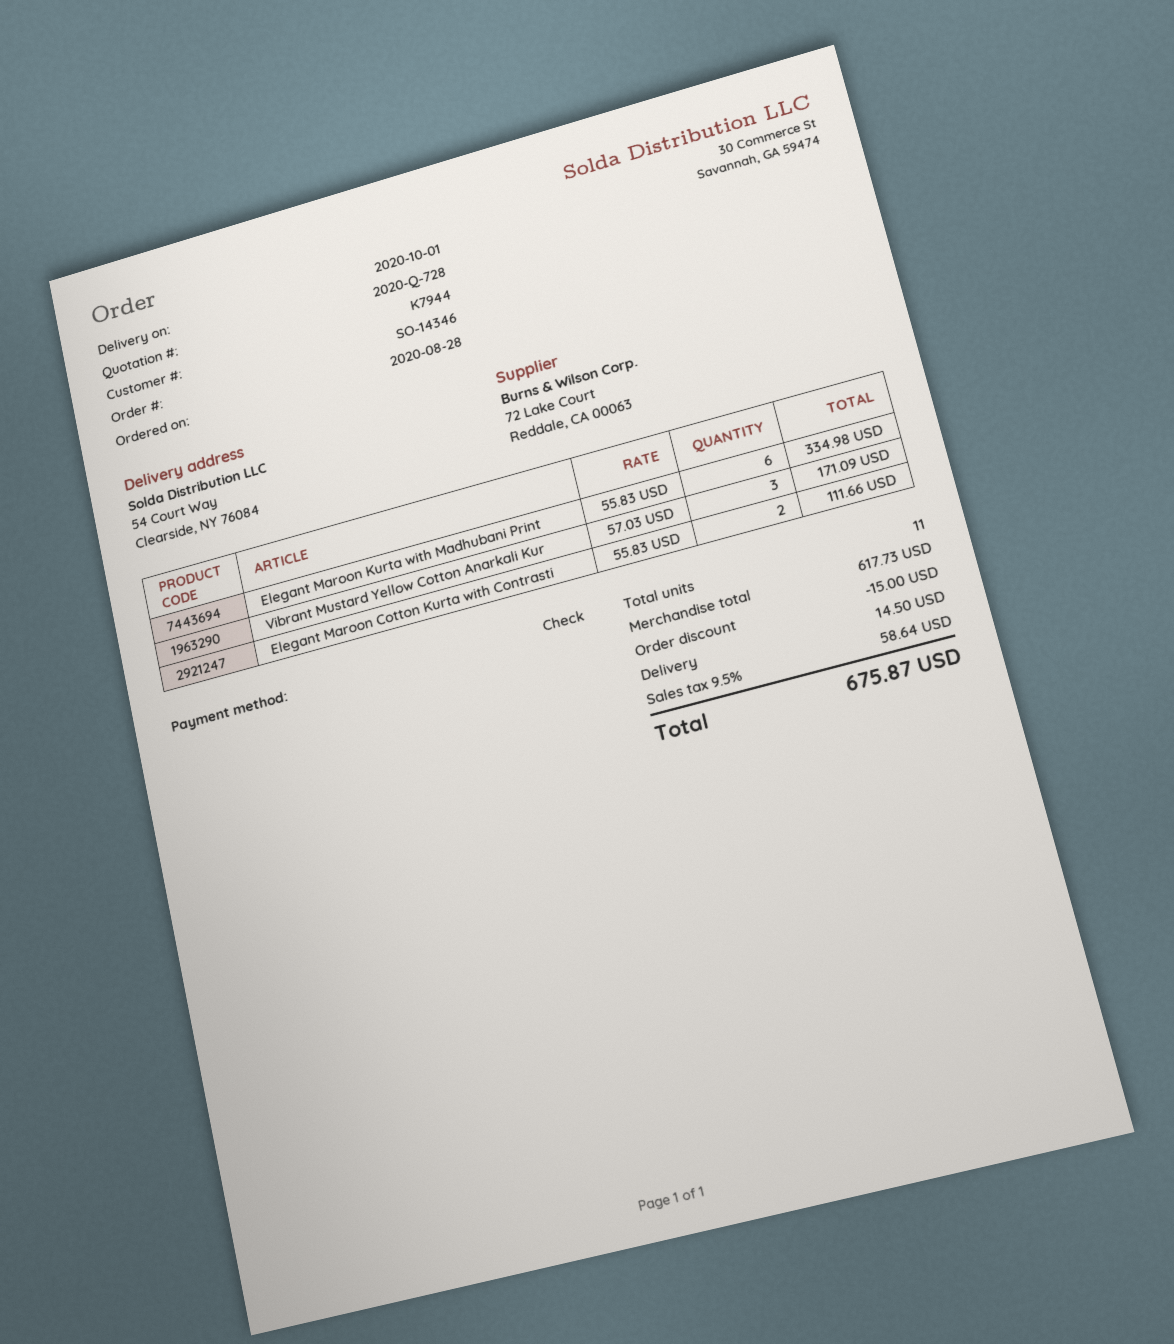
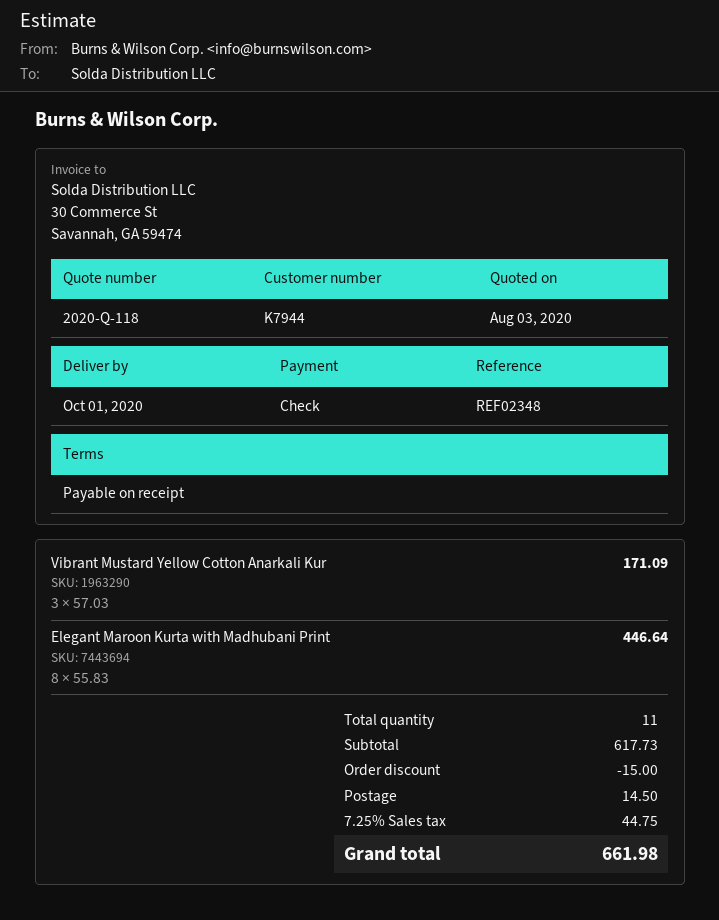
quote number: 2020-Q-728 -> 2020-Q-118
Elegant Maroon Kurta with Madhubani Print: 6 x 55.83 = 334.98 -> 8 x 55.83 = 446.64
Elegant Maroon Cotton Kurta with Contrasti: 2 x 55.83 = 111.66 -> none
tax: 9.5% = 58.64 -> 7.25% = 44.75
total: 675.87 -> 661.98

